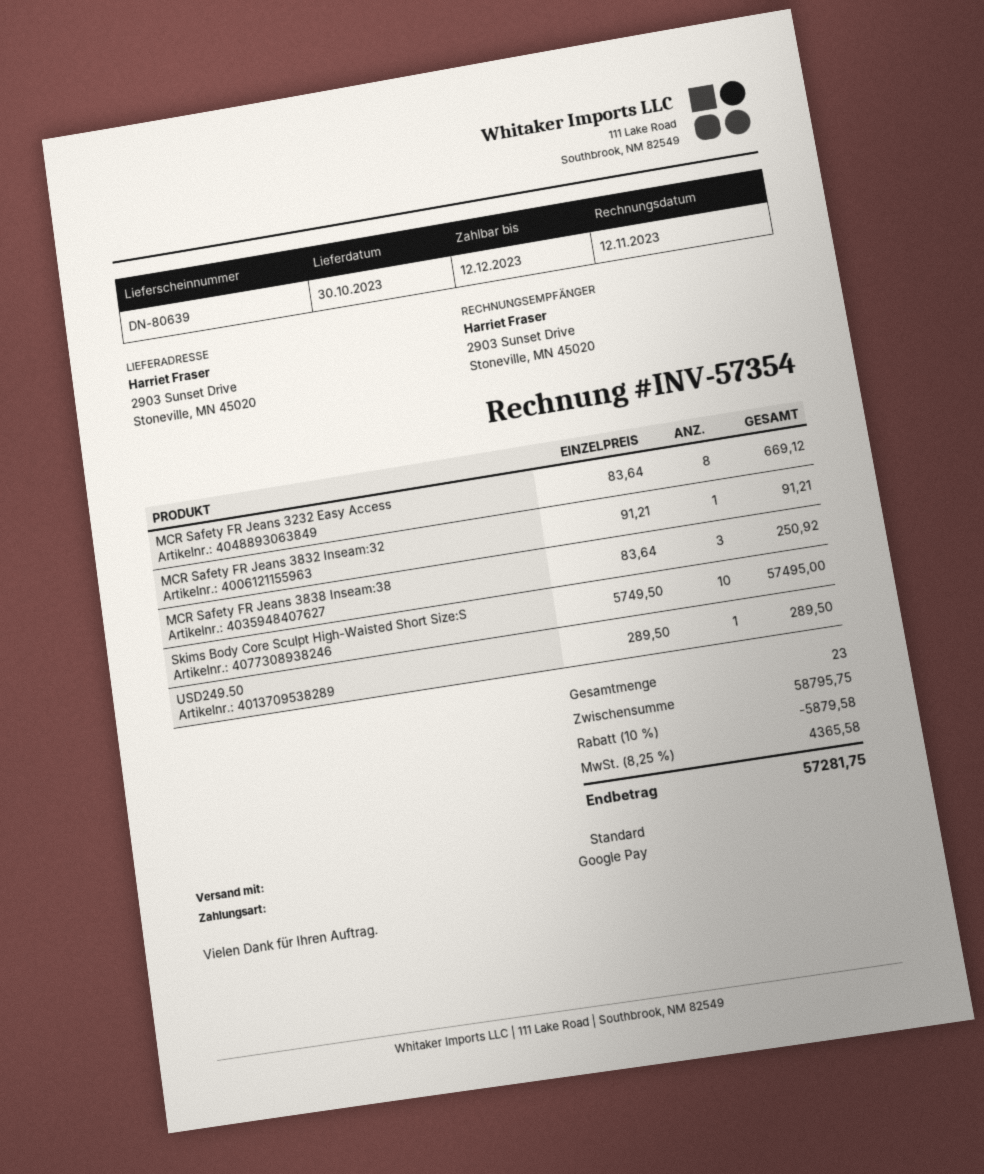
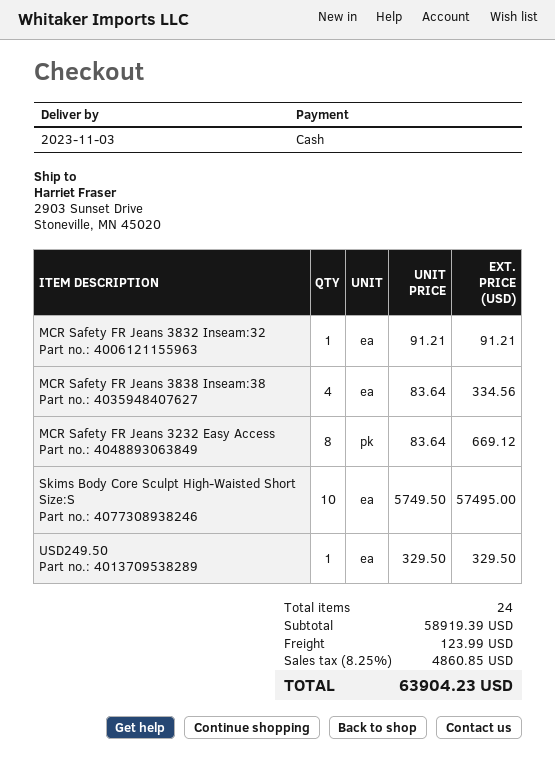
delivery date: 2023-10-30 -> 2023-11-03
payment method: Google Pay -> cash
MCR Safety FR Jeans 3838 Inseam:38: 3 x 83.64 = 250.92 -> 4 x 83.64 = 334.56
USD249.50: 1 x 289.50 = 289.50 -> 1 x 329.50 = 329.50
total quantity: 23 -> 24
subtotal: 58795.75 -> 58919.39
discount: 10% = 5879.58 -> none
shipping: none -> 123.99
tax: 8.25% = 4365.58 -> 8.25% = 4860.85
total: 57281.75 -> 63904.23

